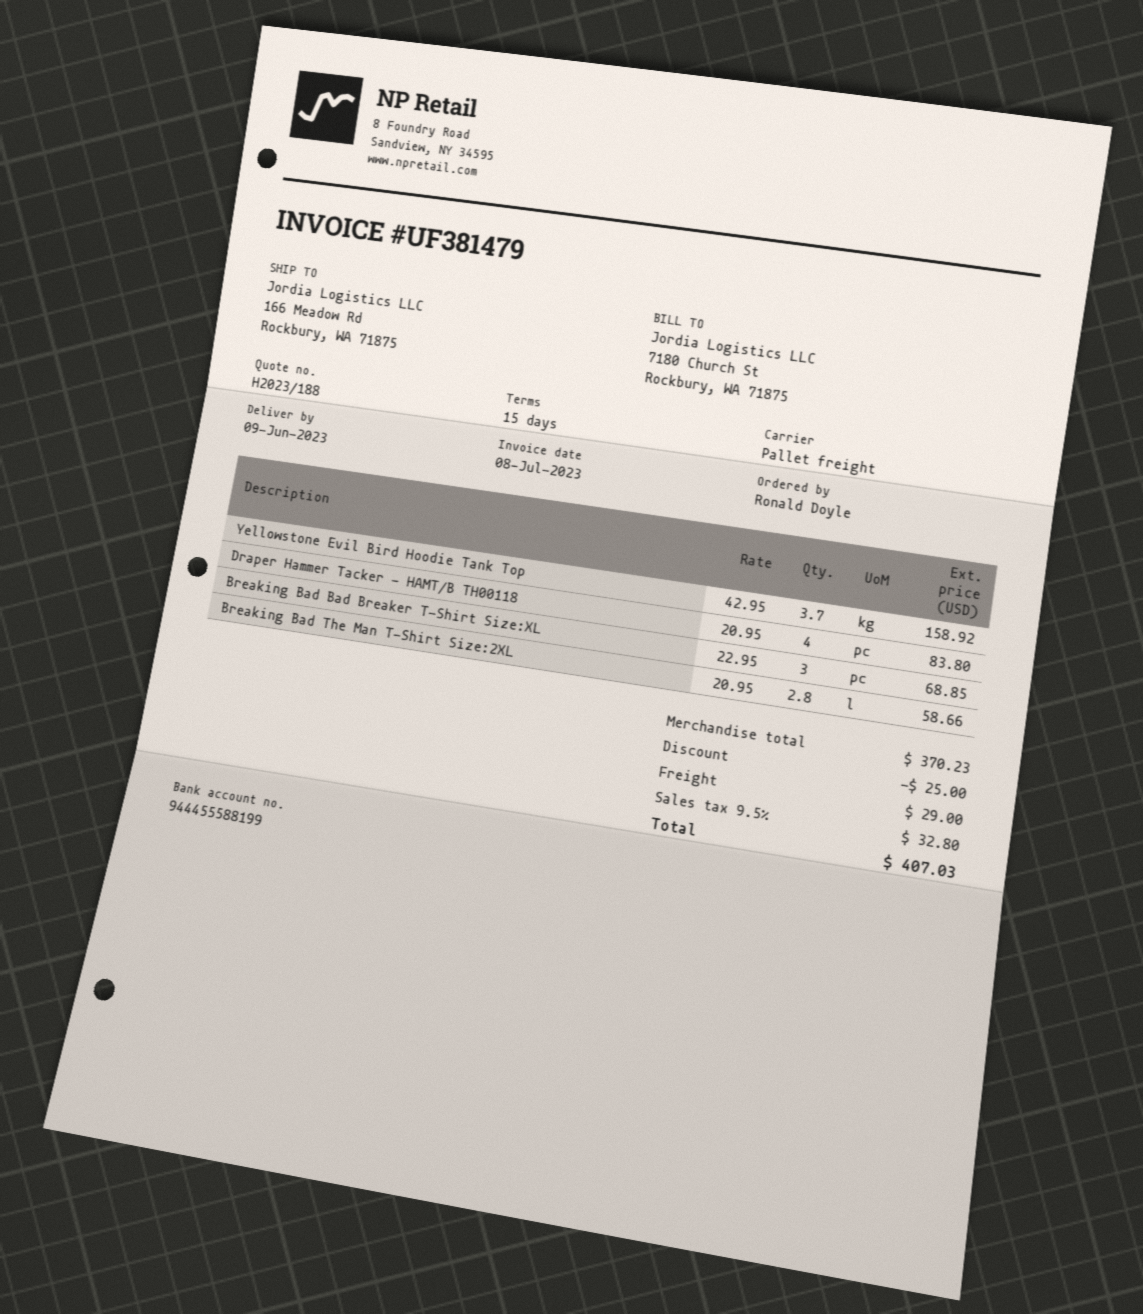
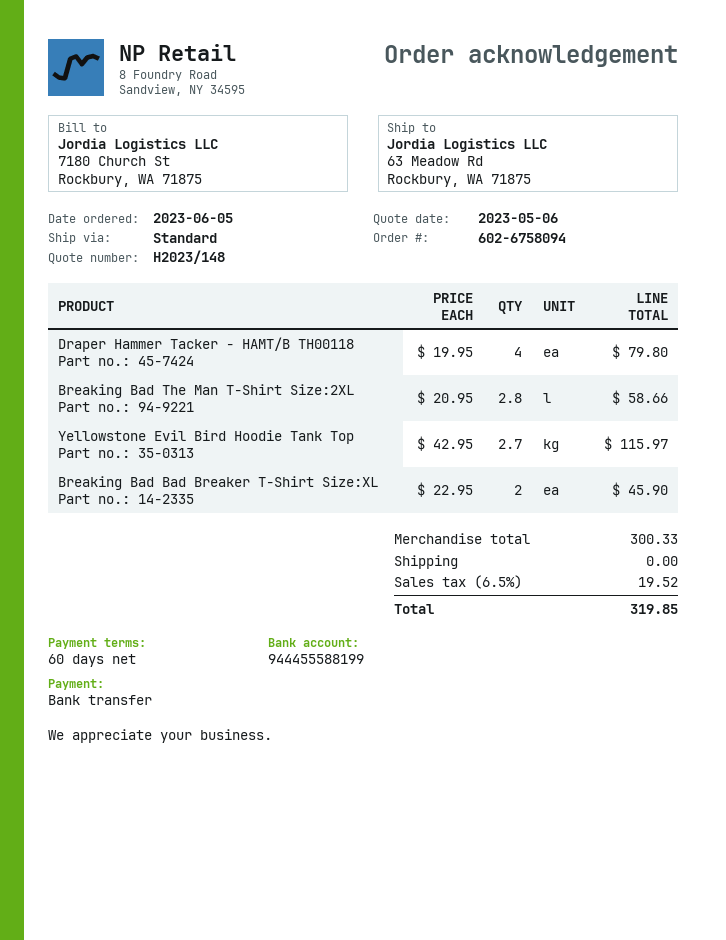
quote number: H2023/188 -> H2023/148
payment terms: 15 days -> 60 days
shipping method: pallet freight -> standard
ship to: 166 Meadow Rd, Rockbury, WA 71875 -> 63 Meadow Rd, Rockbury, WA 71875
Yellowstone Evil Bird Hoodie Tank Top: 3.7 x 42.95 = 158.92 -> 2.7 x 42.95 = 115.97
Draper Hammer Tacker - HAMT/B TH00118: 4 x 20.95 = 83.80 -> 4 x 19.95 = 79.80
Breaking Bad Bad Breaker T-Shirt Size:XL: 3 x 22.95 = 68.85 -> 2 x 22.95 = 45.90
subtotal: 370.23 -> 300.33
discount: 25.00 -> none
shipping: 29.00 -> 0.00
tax: 9.5% = 32.80 -> 6.5% = 19.52
total: 407.03 -> 319.85

